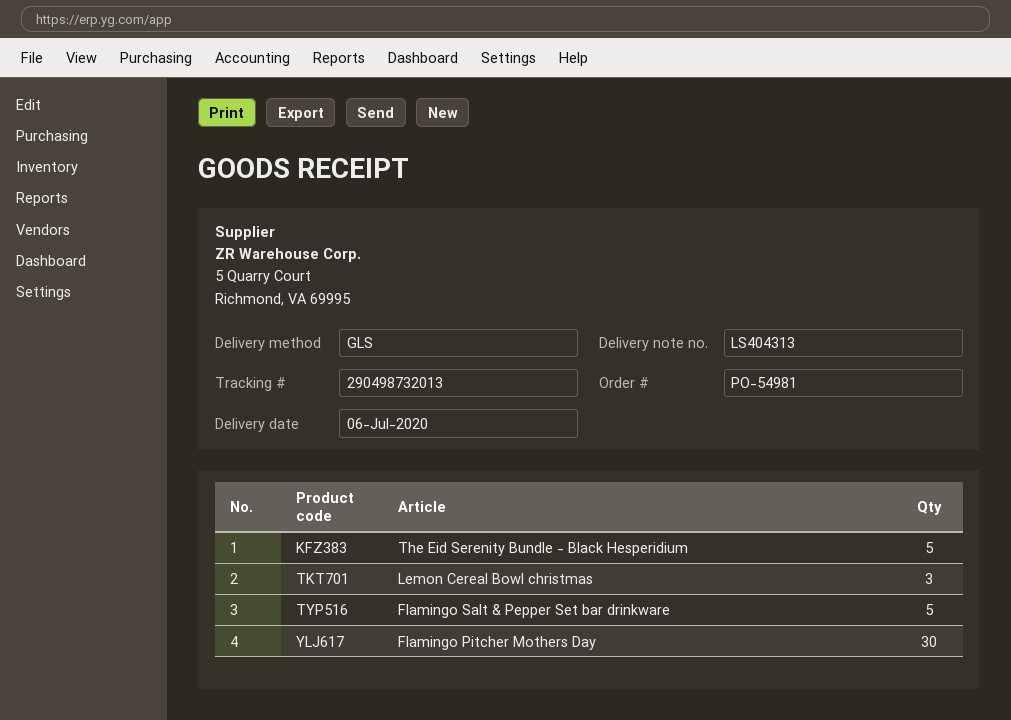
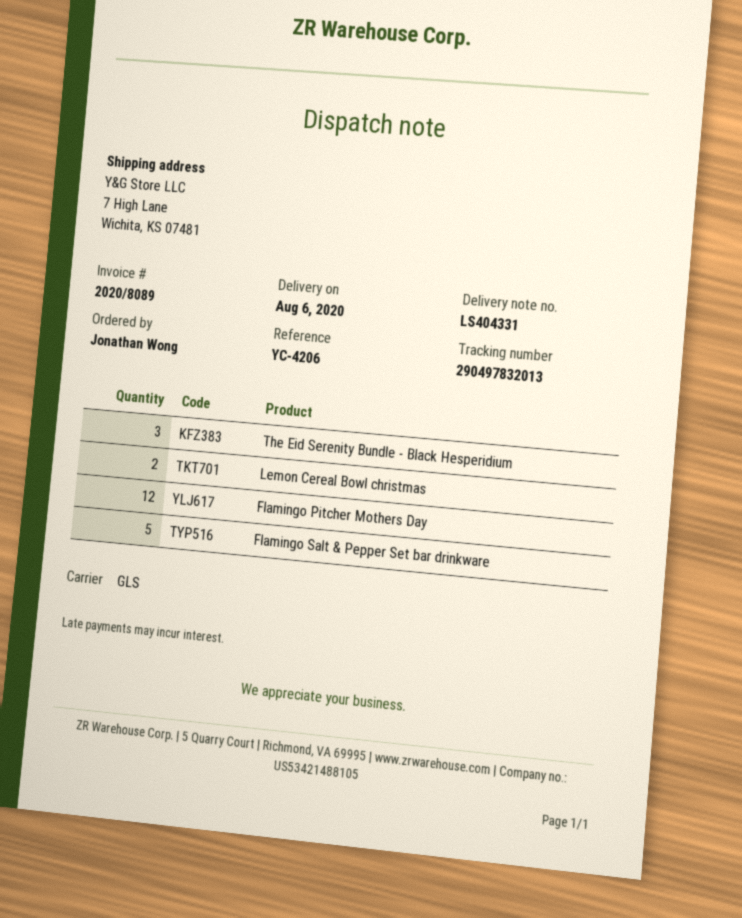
delivery note number: LS404313 -> LS404331
delivery date: 2020-07-06 -> 2020-08-06
tracking number: 290498732013 -> 290497832013
The Eid Serenity Bundle - Black Hesperidium: 5 -> 3
Lemon Cereal Bowl christmas: 3 -> 2
Flamingo Pitcher Mothers Day: 30 -> 12

